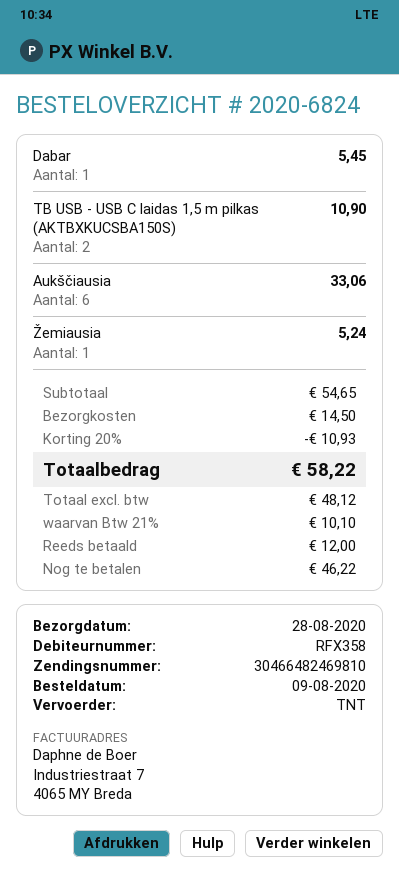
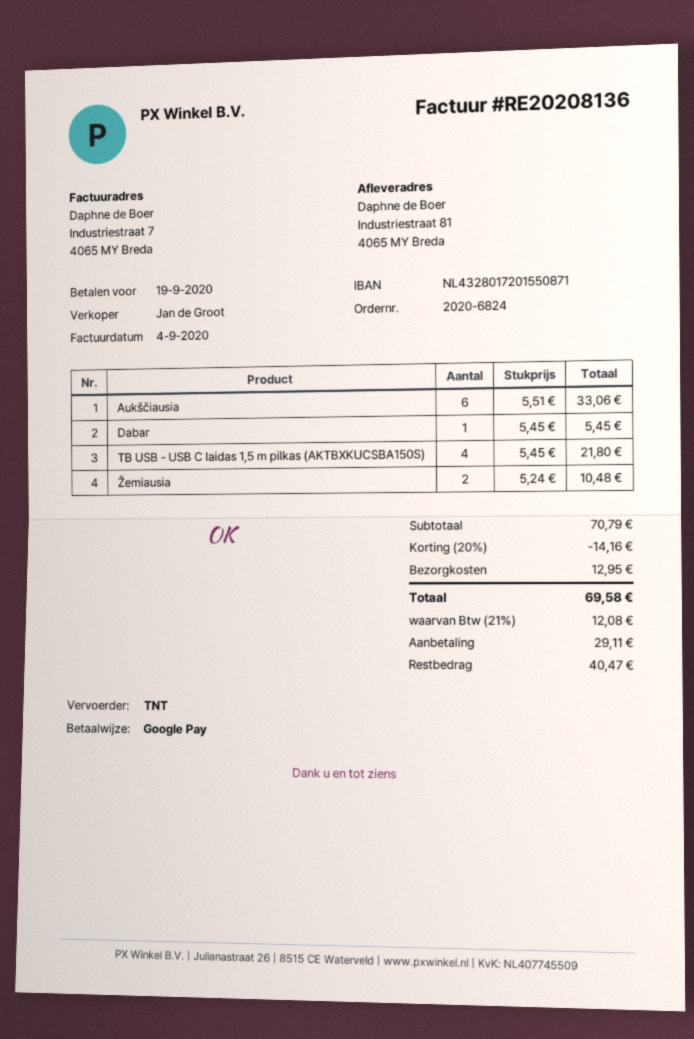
TB USB - USB C laidas 1,5 m pilkas (AKTBXKUCSBA150S): 2 for 10.90 -> 4 for 21.80
Žemiausia: 1 for 5.24 -> 2 for 10.48
subtotal: 54.65 -> 70.79
discount: 20% = 10.93 -> 20% = 14.16
shipping: 14.50 -> 12.95
tax: 21% = 10.10 -> 21% = 12.08
total: 58.22 -> 69.58
deposit: 12.00 -> 29.11
balance: 46.22 -> 40.47

